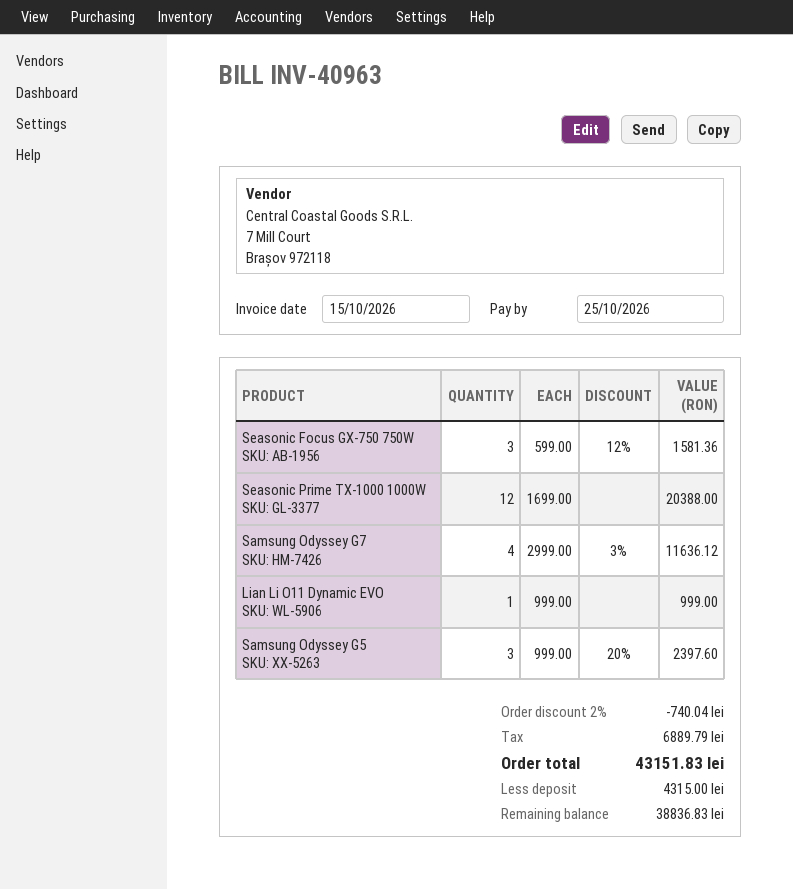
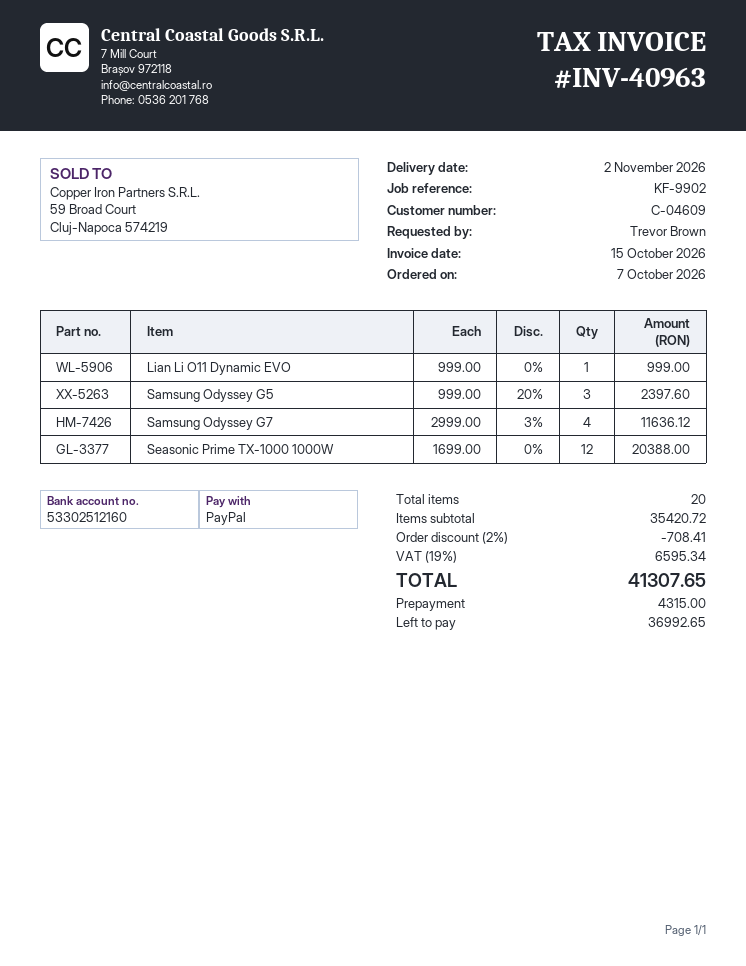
Seasonic Focus GX-750 750W: 3 x 599.00 - 12% = 1581.36 -> none
discount: 2% = 740.04 -> 2% = 708.41
tax: 6889.79 -> 6595.34
total: 43151.83 -> 41307.65
balance: 38836.83 -> 36992.65

